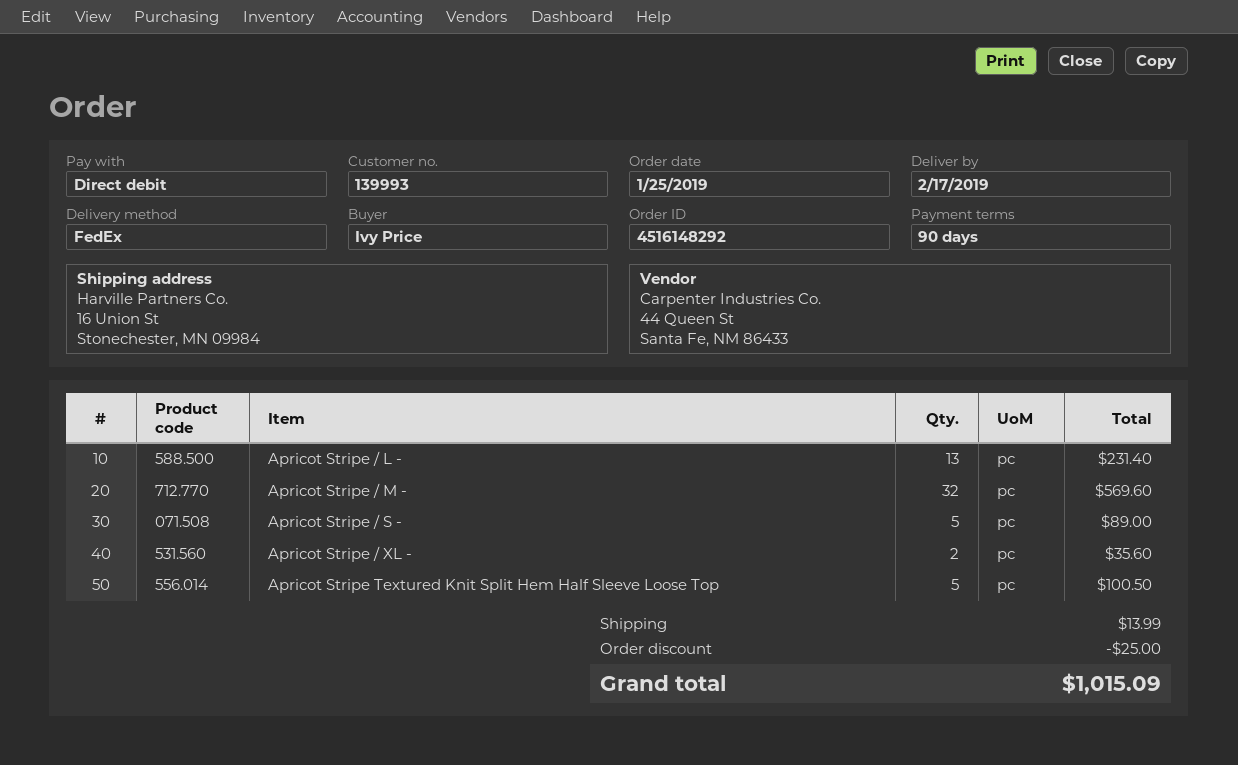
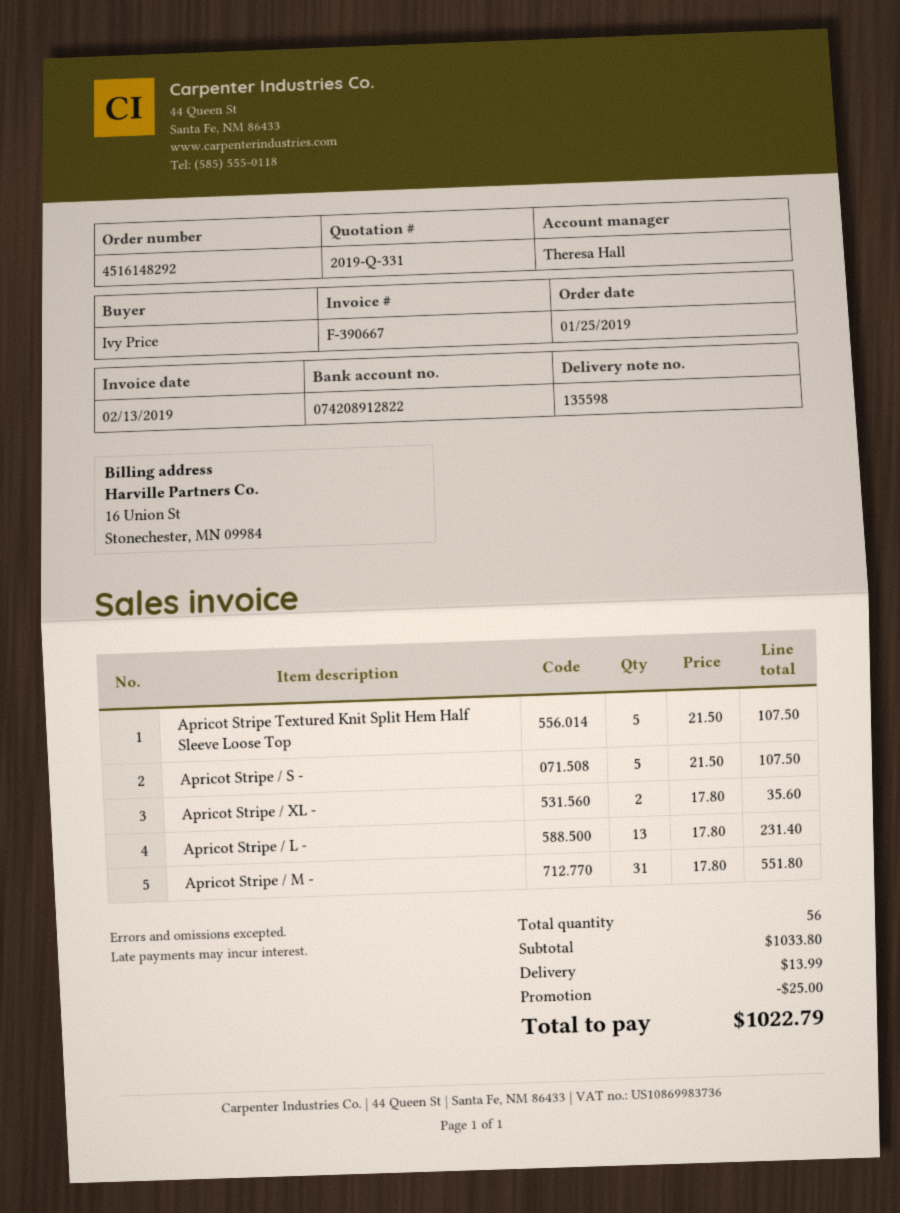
Apricot Stripe / M -: 32 for 569.60 -> 31 for 551.80
Apricot Stripe / S -: 5 for 89.00 -> 5 for 107.50
Apricot Stripe Textured Knit Split Hem Half Sleeve Loose Top: 5 for 100.50 -> 5 for 107.50
total: 1015.09 -> 1022.79

